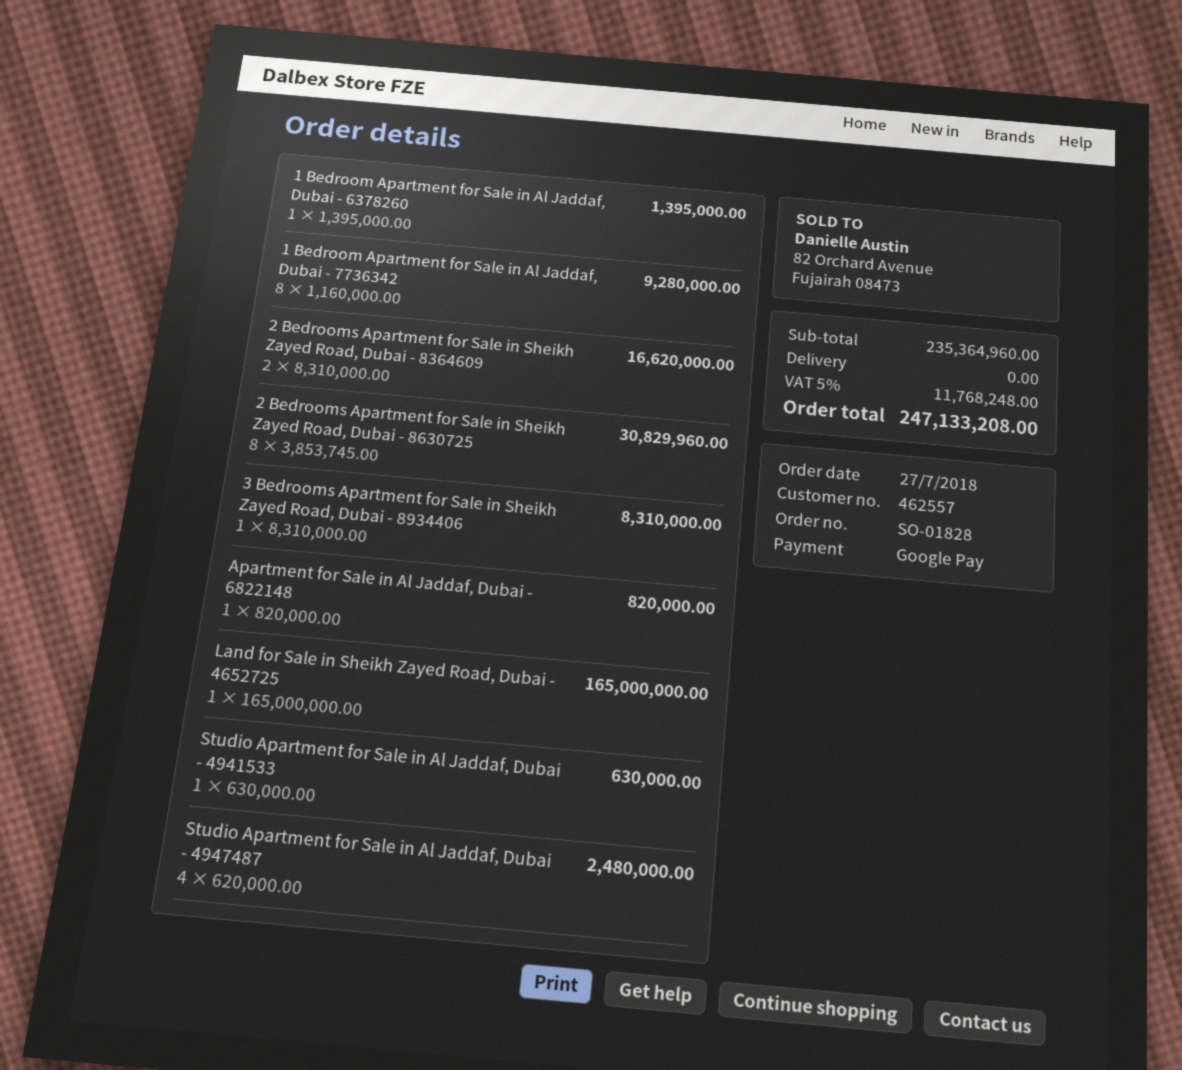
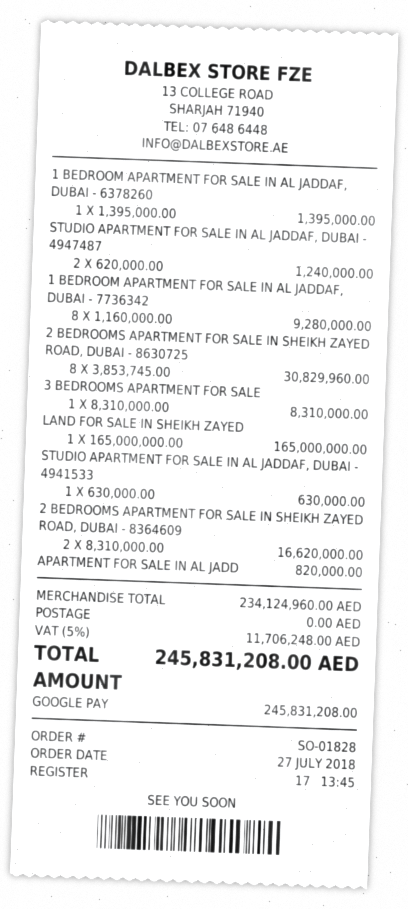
Studio Apartment for Sale in Al Jaddaf, Dubai - 4947487: 4 x 620000.00 = 2480000.00 -> 2 x 620000.00 = 1240000.00
subtotal: 235364960.00 -> 234124960.00
tax: 5% = 11768248.00 -> 5% = 11706248.00
total: 247133208.00 -> 245831208.00

